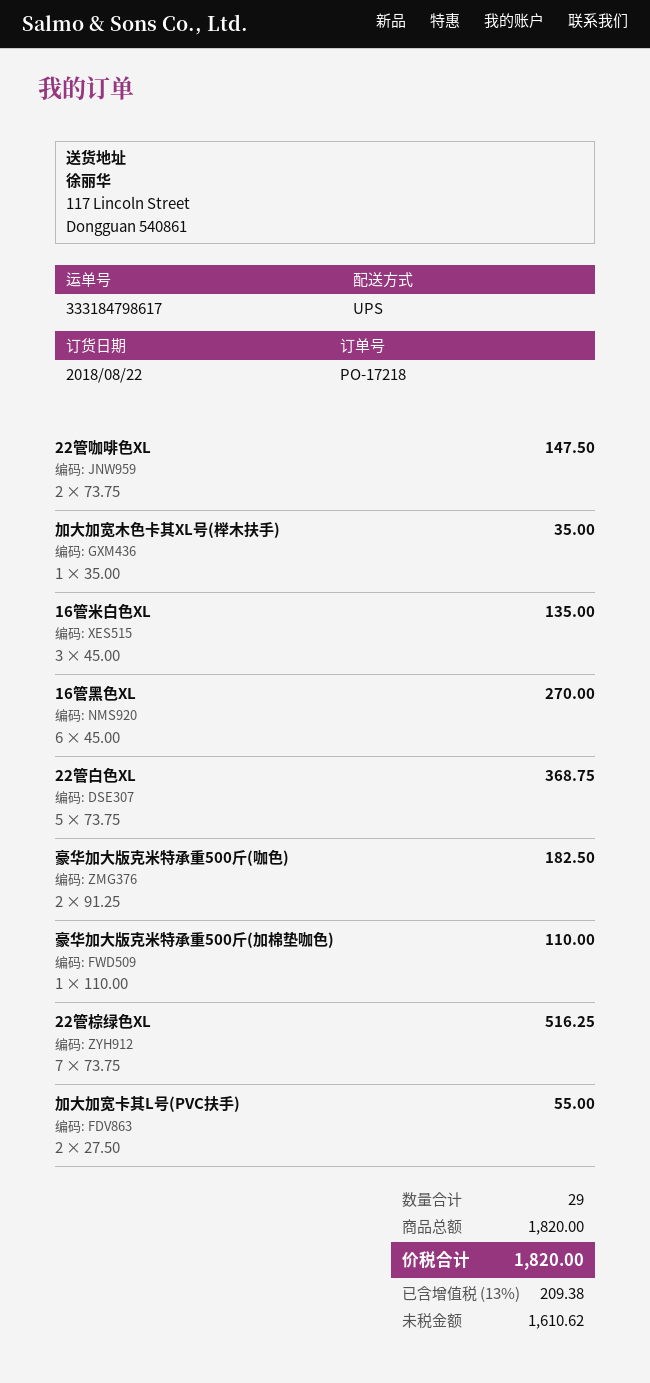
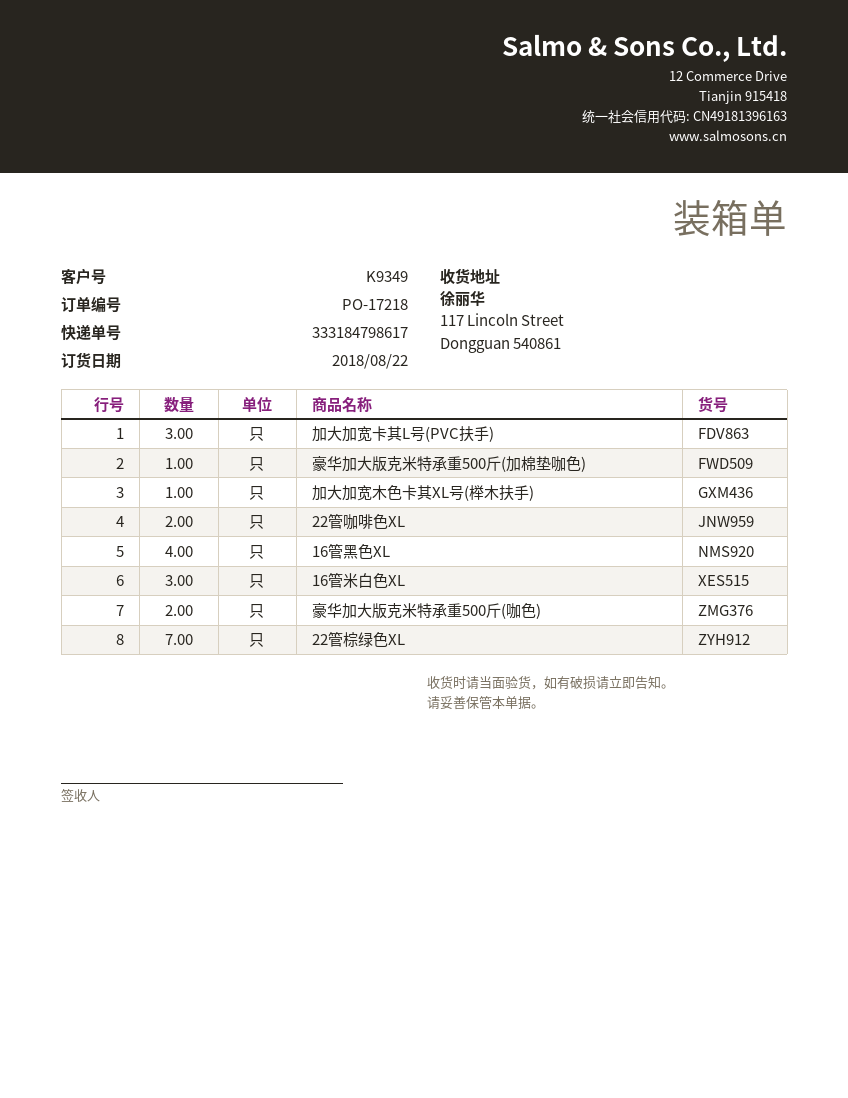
16管黑色XL: 6 -> 4
22管白色XL: 5 -> none
加大加宽卡其L号(PVC扶手): 2 -> 3

